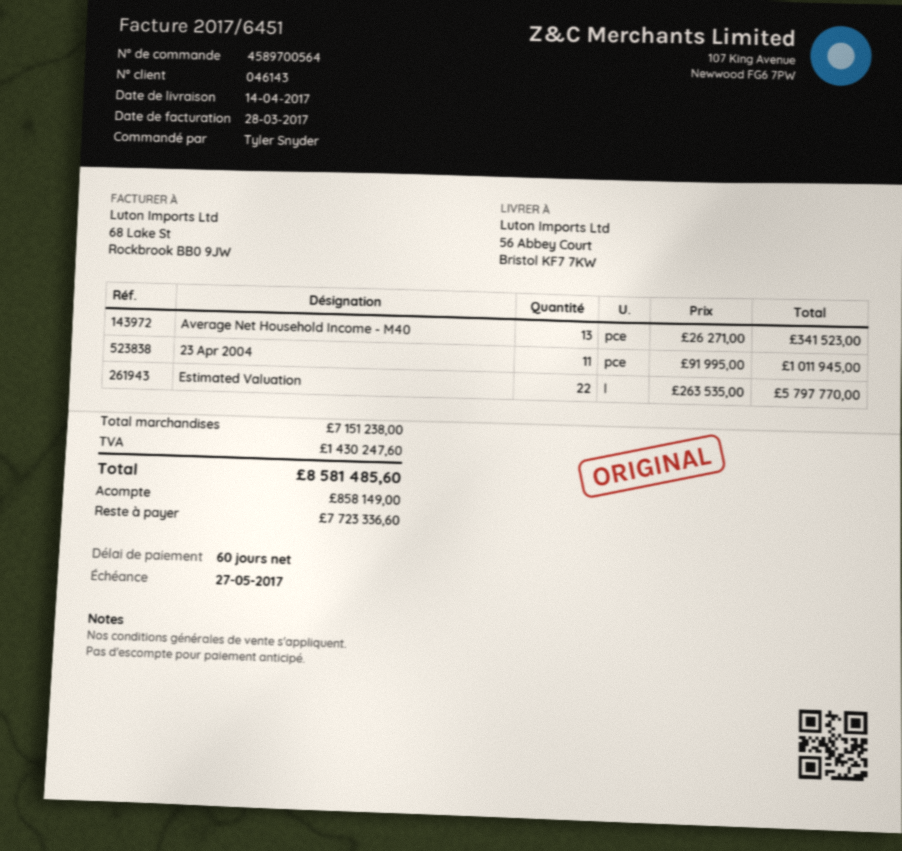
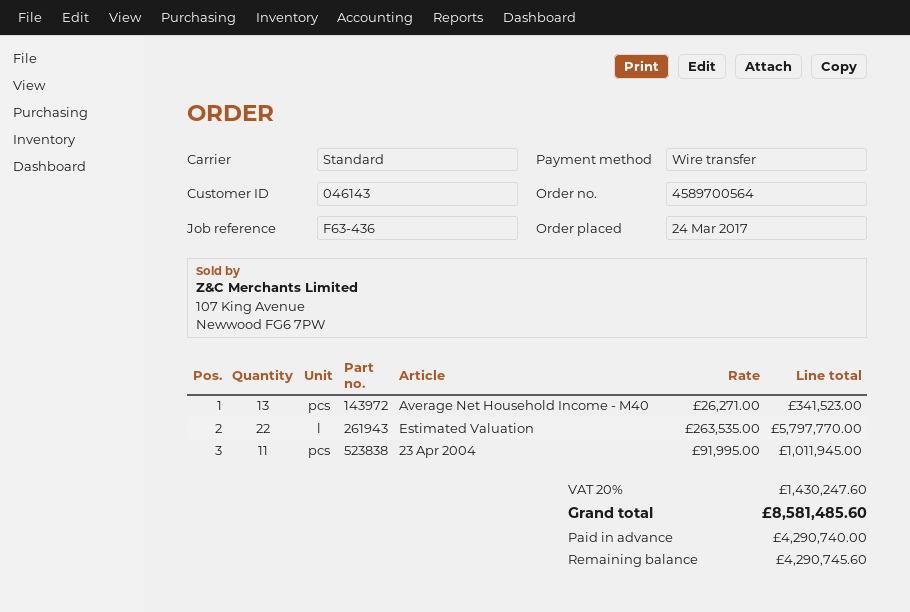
deposit: 858149.00 -> 4290740.00
balance: 7723336.60 -> 4290745.60

